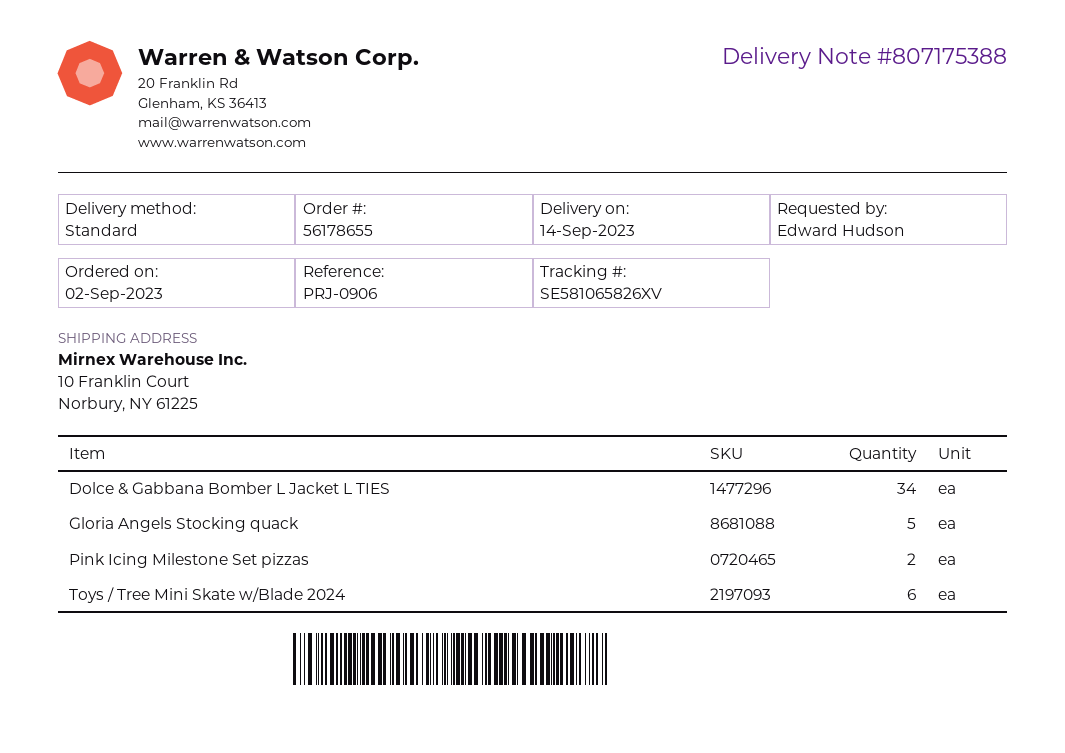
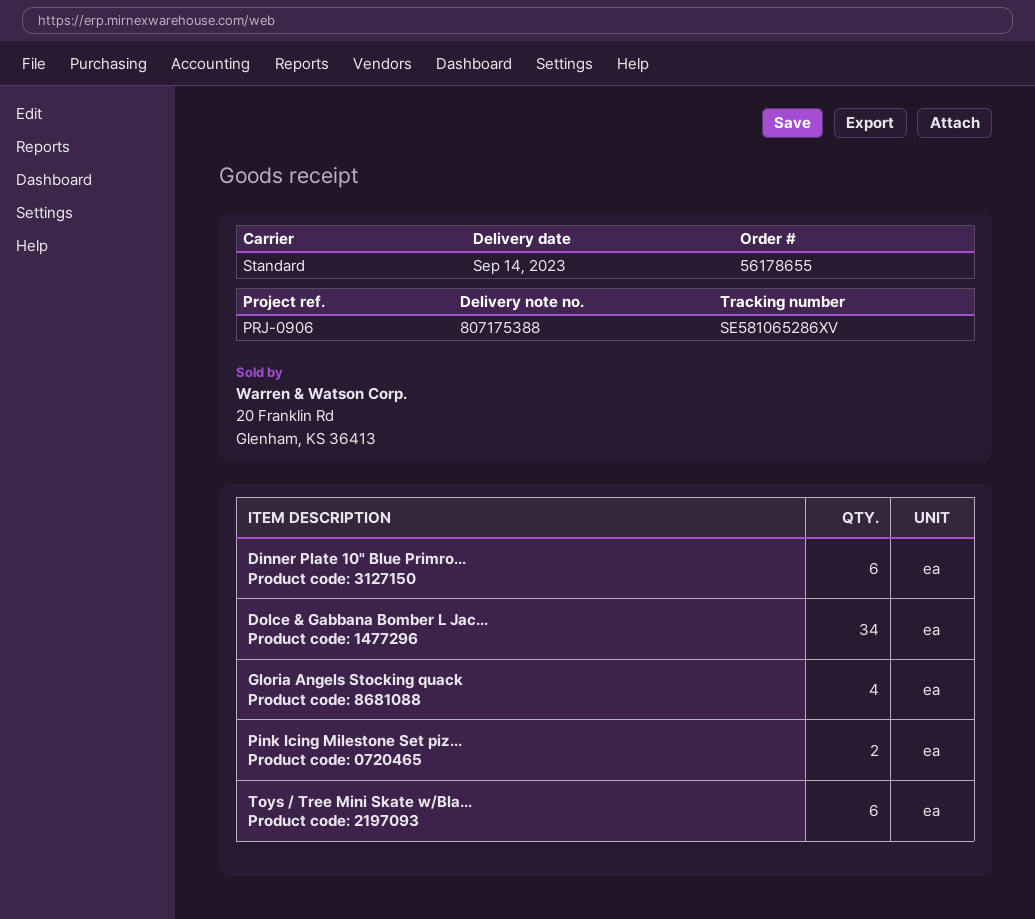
tracking number: SE581065826XV -> SE581065286XV
Gloria Angels Stocking quack: 5 -> 4
Dinner Plate 10" Blue Primro...: none -> 6

